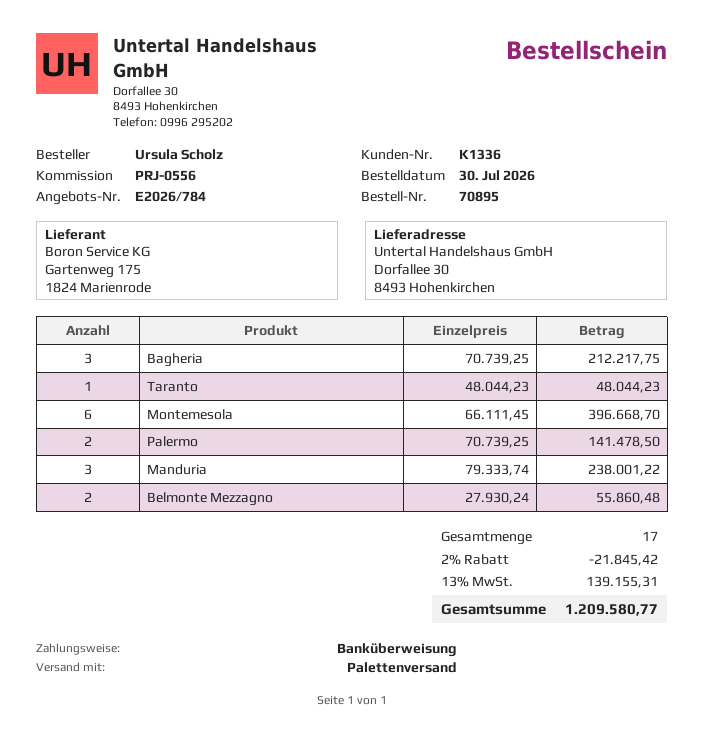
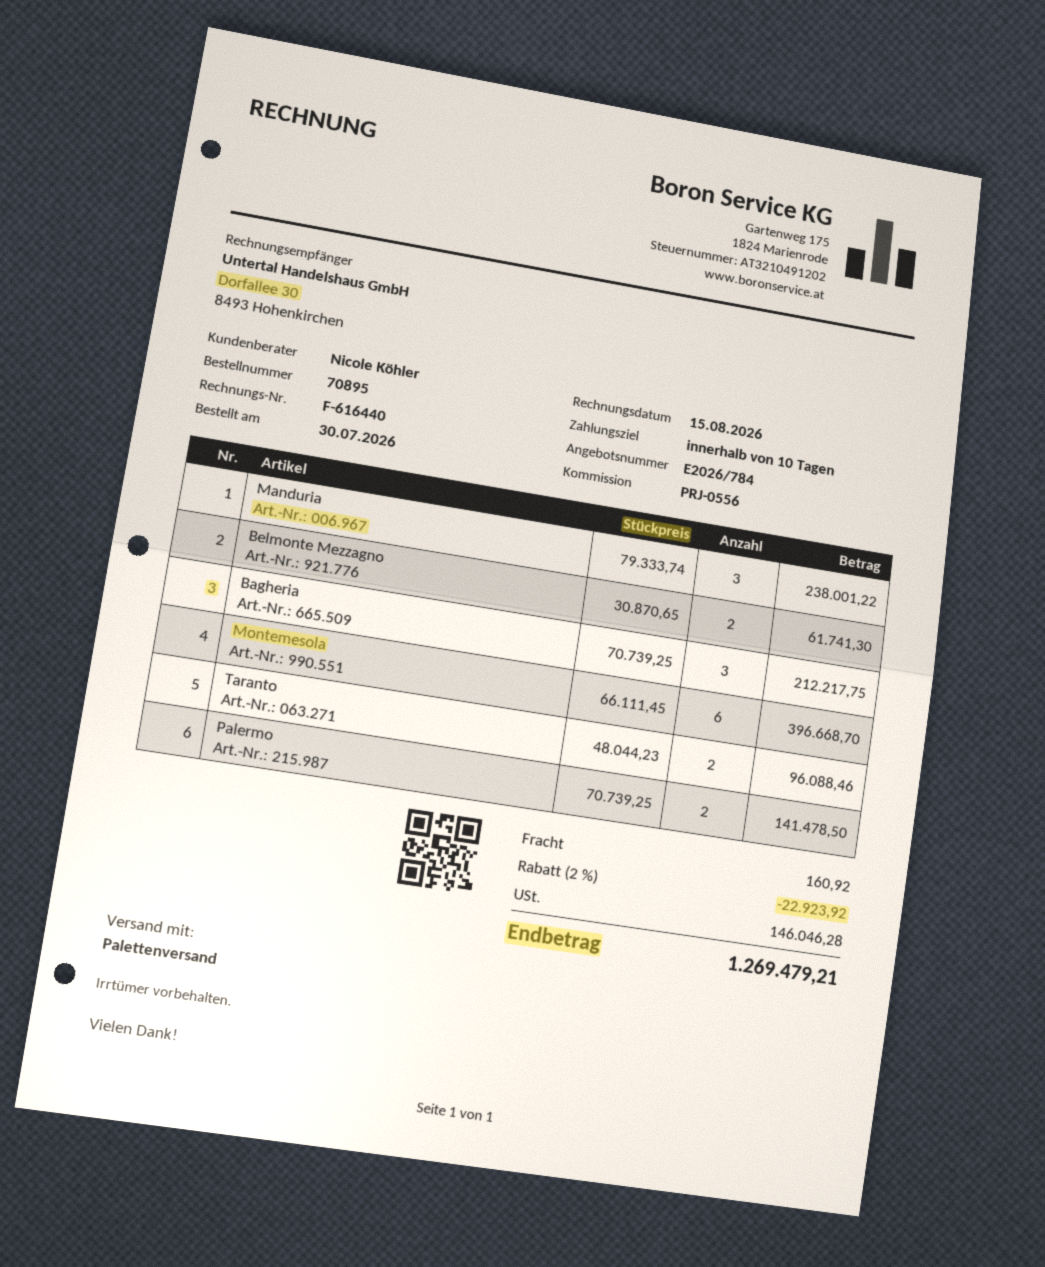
Taranto: 1 x 48044.23 = 48044.23 -> 2 x 48044.23 = 96088.46
Belmonte Mezzagno: 2 x 27930.24 = 55860.48 -> 2 x 30870.65 = 61741.30
discount: 2% = 21845.42 -> 2% = 22923.92
shipping: none -> 160.92
tax: 139155.31 -> 146046.28
total: 1209580.77 -> 1269479.21

